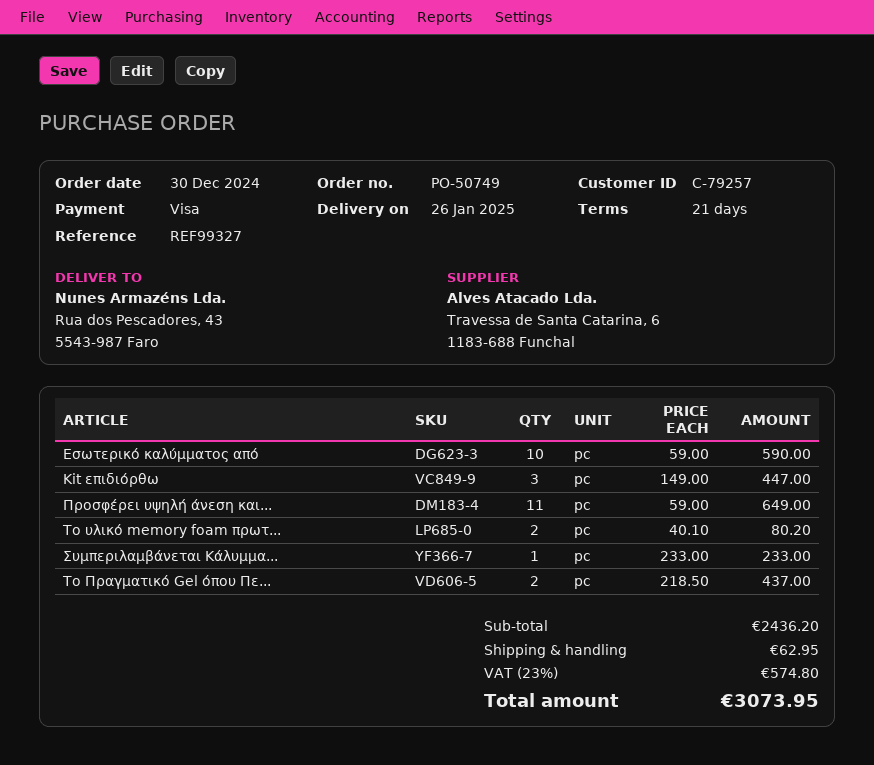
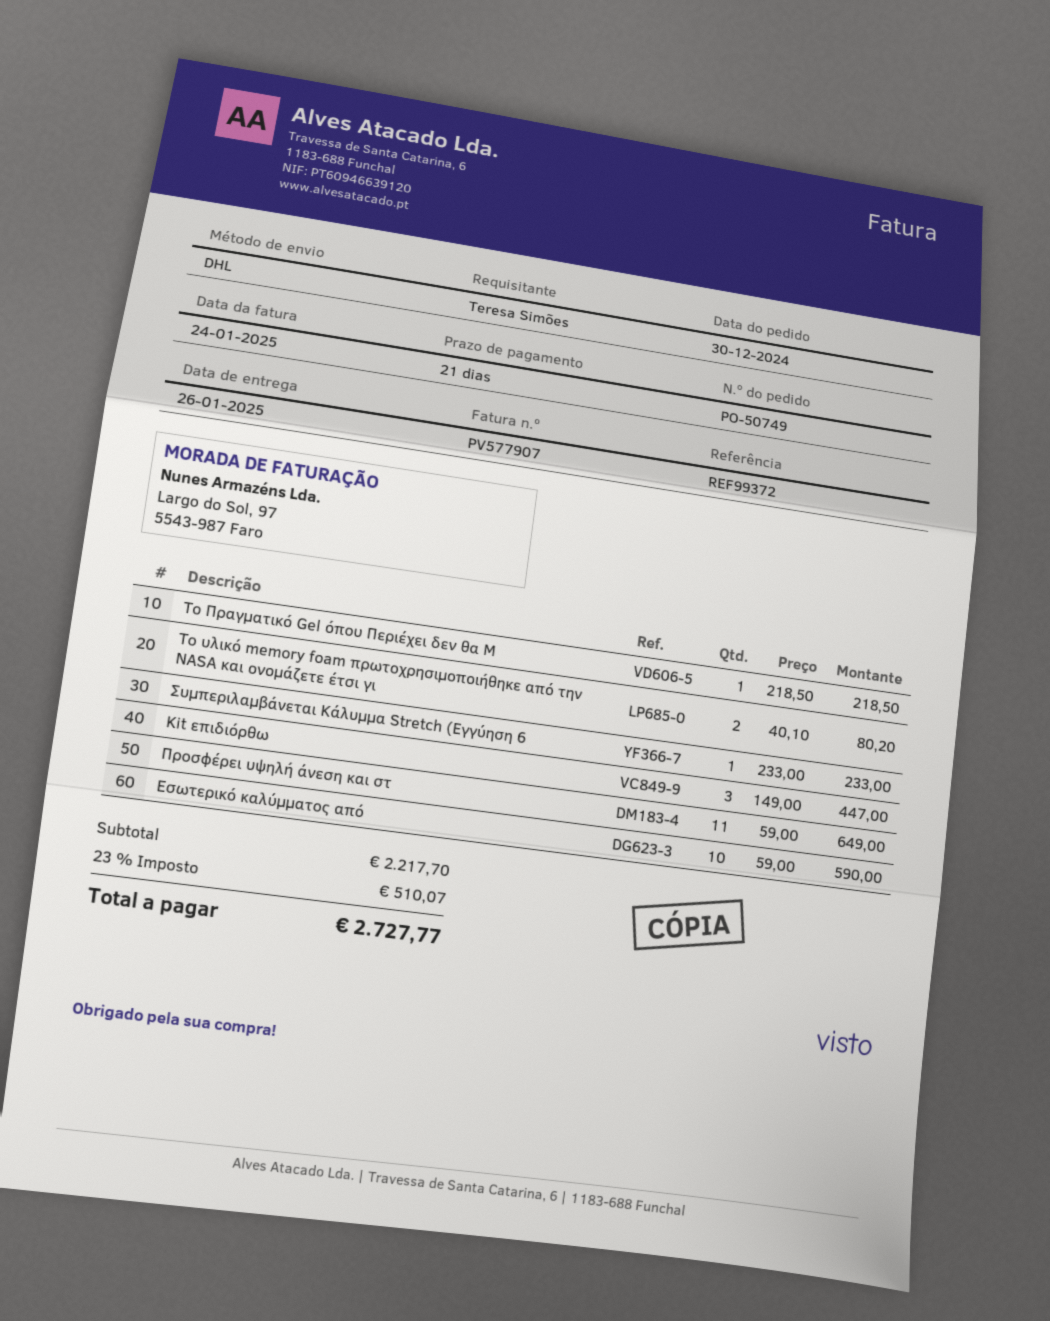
reference: REF99327 -> REF99372
Το Πραγματικό Gel όπου Πε...: 2 x 218.50 = 437.00 -> 1 x 218.50 = 218.50
subtotal: 2436.20 -> 2217.70
shipping: 62.95 -> none
tax: 23% = 574.80 -> 23% = 510.07
total: 3073.95 -> 2727.77

